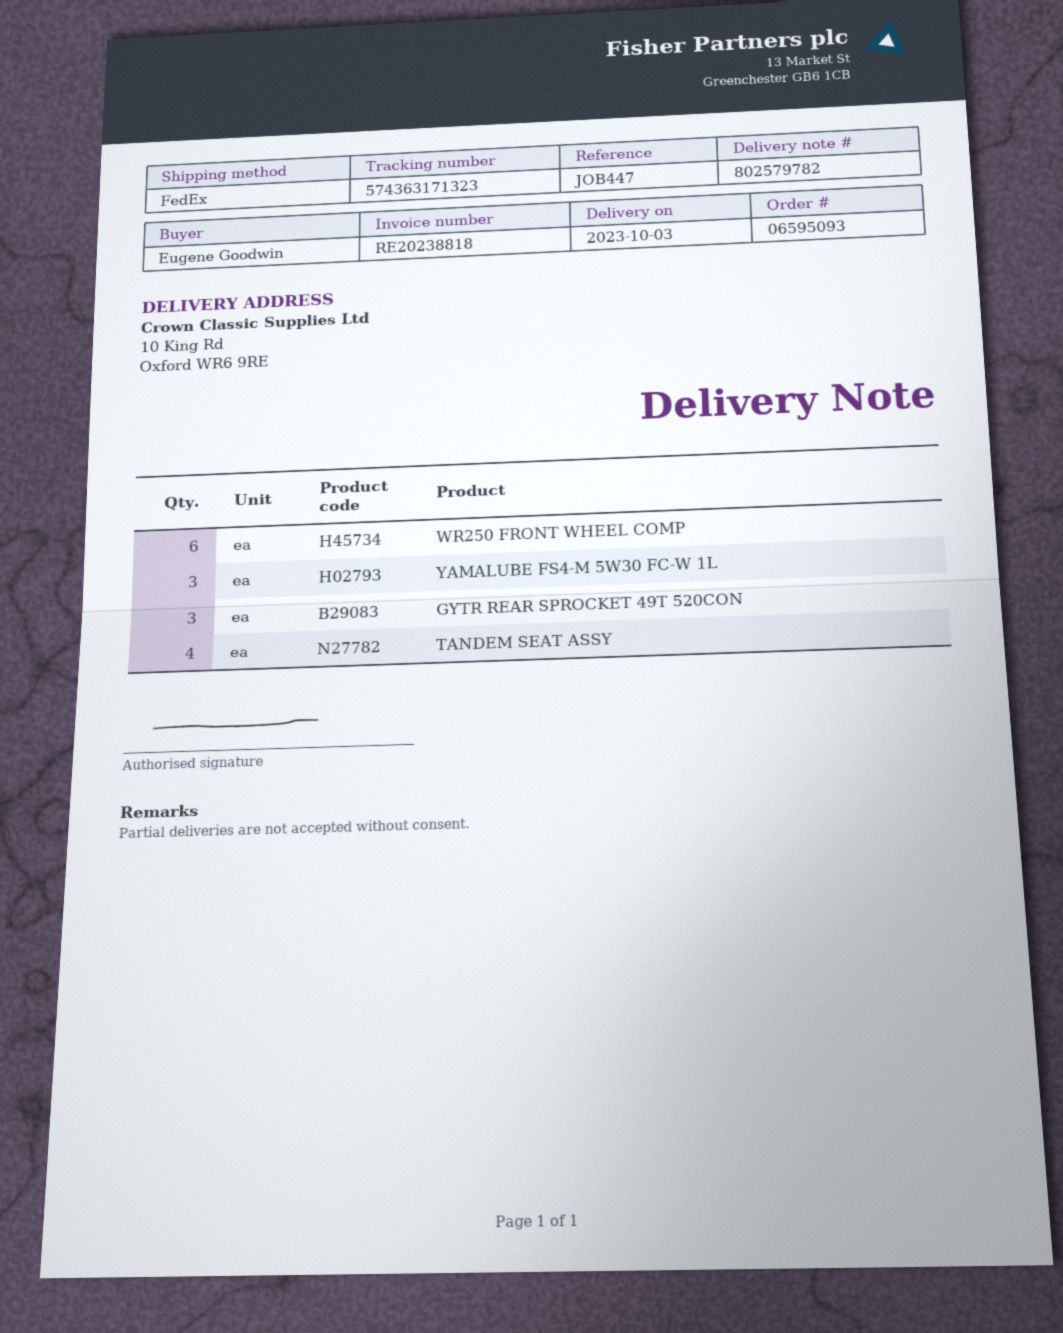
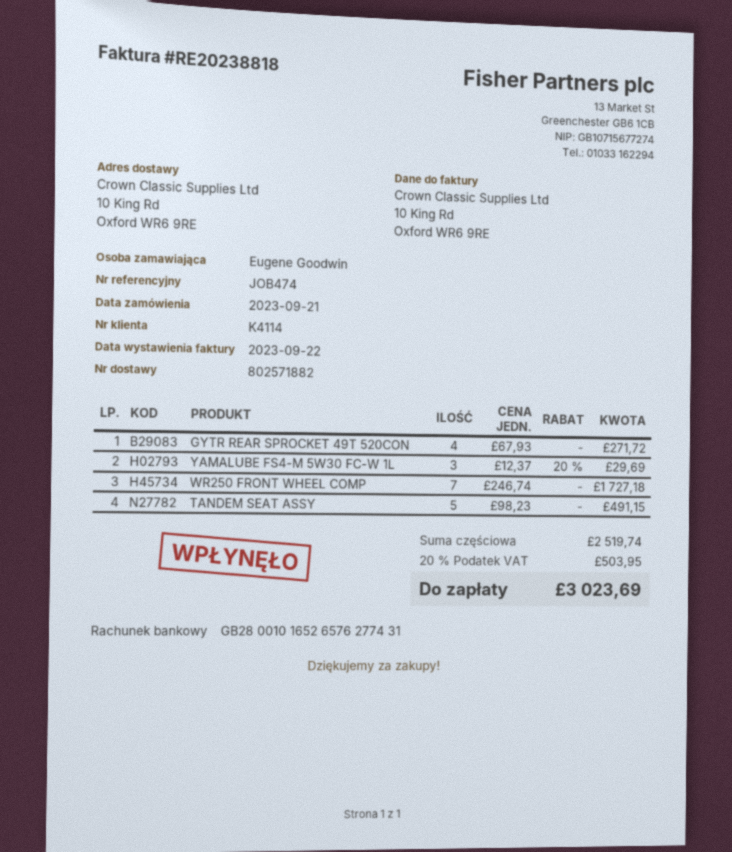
delivery note number: 802579782 -> 802571882
reference: JOB447 -> JOB474
WR250 FRONT WHEEL COMP: 6 -> 7
GYTR REAR SPROCKET 49T 520CON: 3 -> 4
TANDEM SEAT ASSY: 4 -> 5

